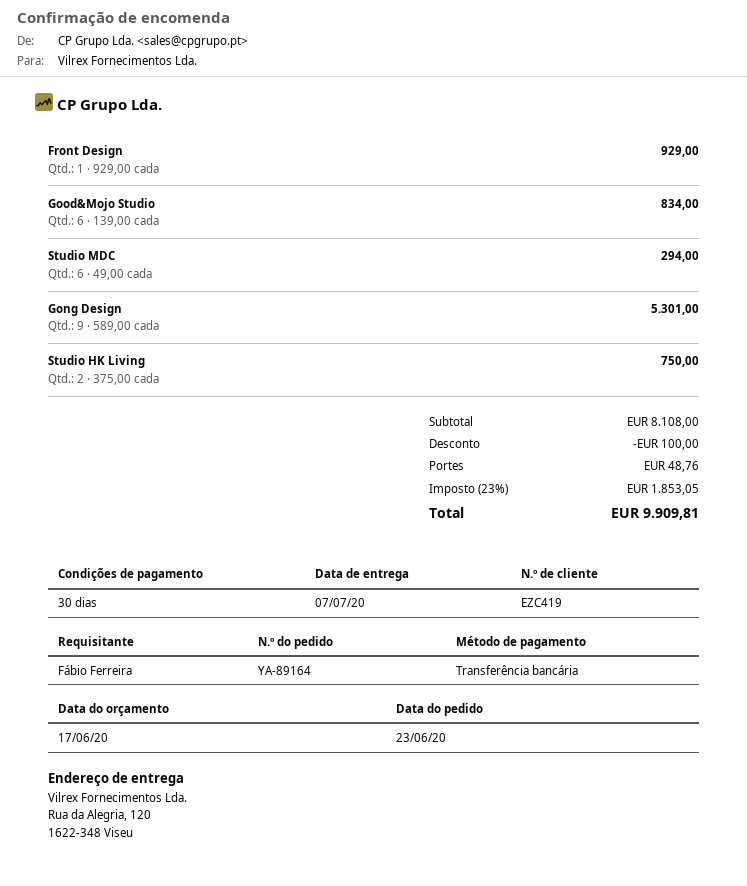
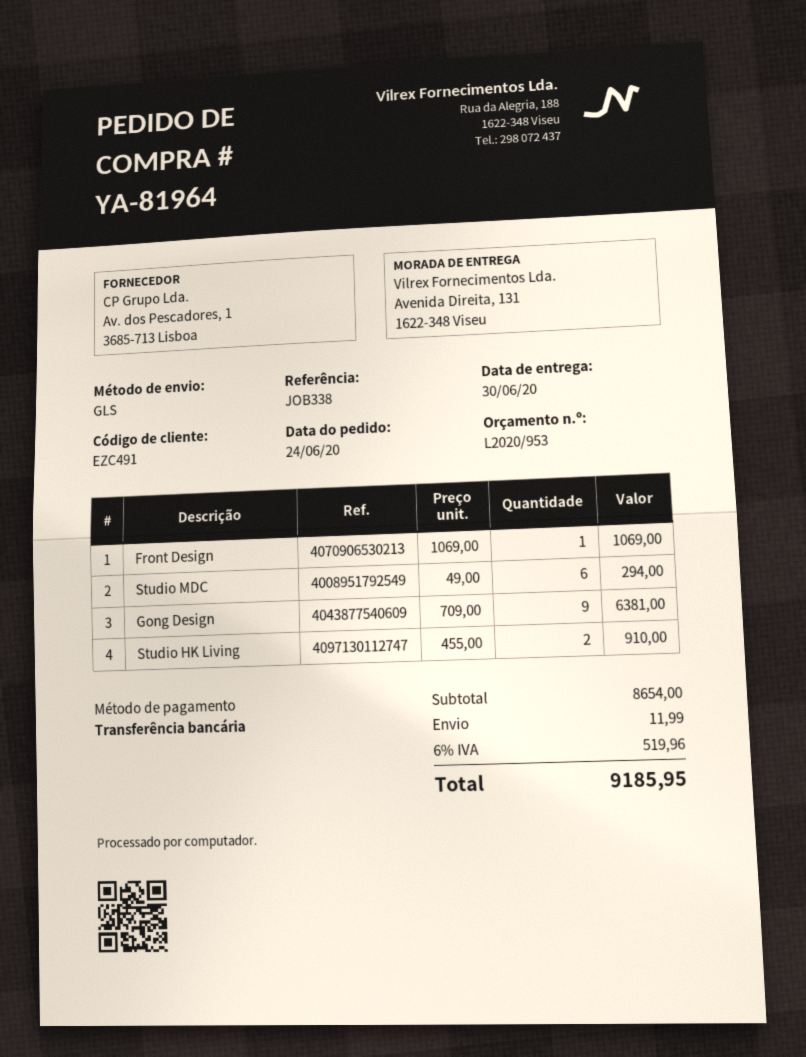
order number: YA-89164 -> YA-81964
order date: 2020-06-23 -> 2020-06-24
delivery date: 2020-07-07 -> 2020-06-30
customer number: EZC419 -> EZC491
ship to: Rua da Alegria, 120, 1622-348 Viseu -> Avenida Direita, 131, 1622-348 Viseu
Front Design: 1 x 929.00 = 929.00 -> 1 x 1069.00 = 1069.00
Good&Mojo Studio: 6 x 139.00 = 834.00 -> none
Gong Design: 9 x 589.00 = 5301.00 -> 9 x 709.00 = 6381.00
Studio HK Living: 2 x 375.00 = 750.00 -> 2 x 455.00 = 910.00
subtotal: 8108.00 -> 8654.00
discount: 100.00 -> none
shipping: 48.76 -> 11.99
tax: 23% = 1853.05 -> 6% = 519.96
total: 9909.81 -> 9185.95

